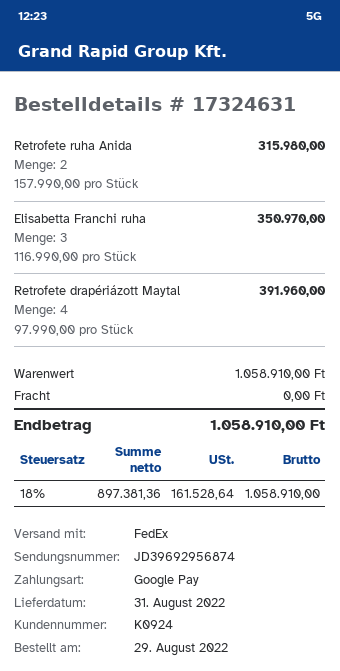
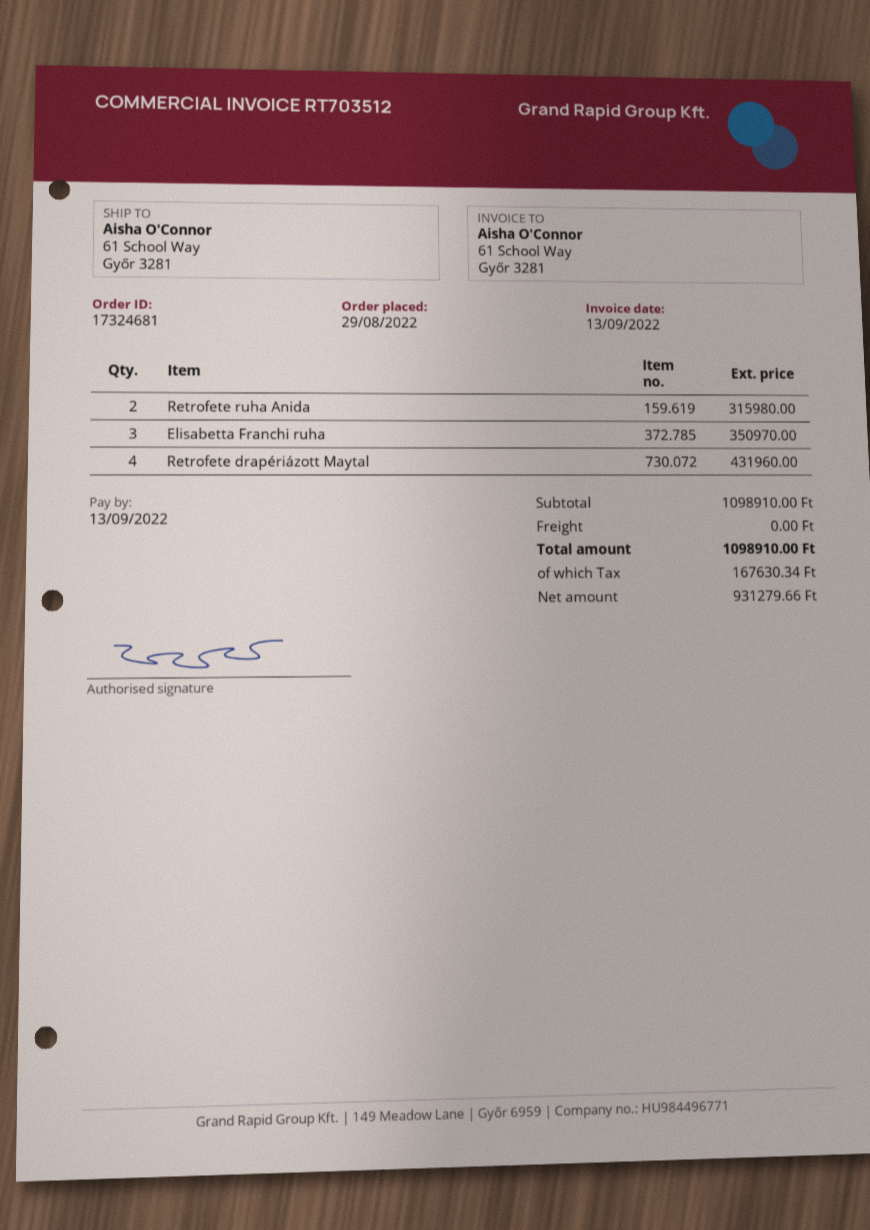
order number: 17324631 -> 17324681
Retrofete drapériázott Maytal: 4 for 391960.00 -> 4 for 431960.00
subtotal: 1058910.00 -> 1098910.00
net: 897381.36 -> 931279.66
tax: 161528.64 -> 167630.34
total: 1058910.00 -> 1098910.00

